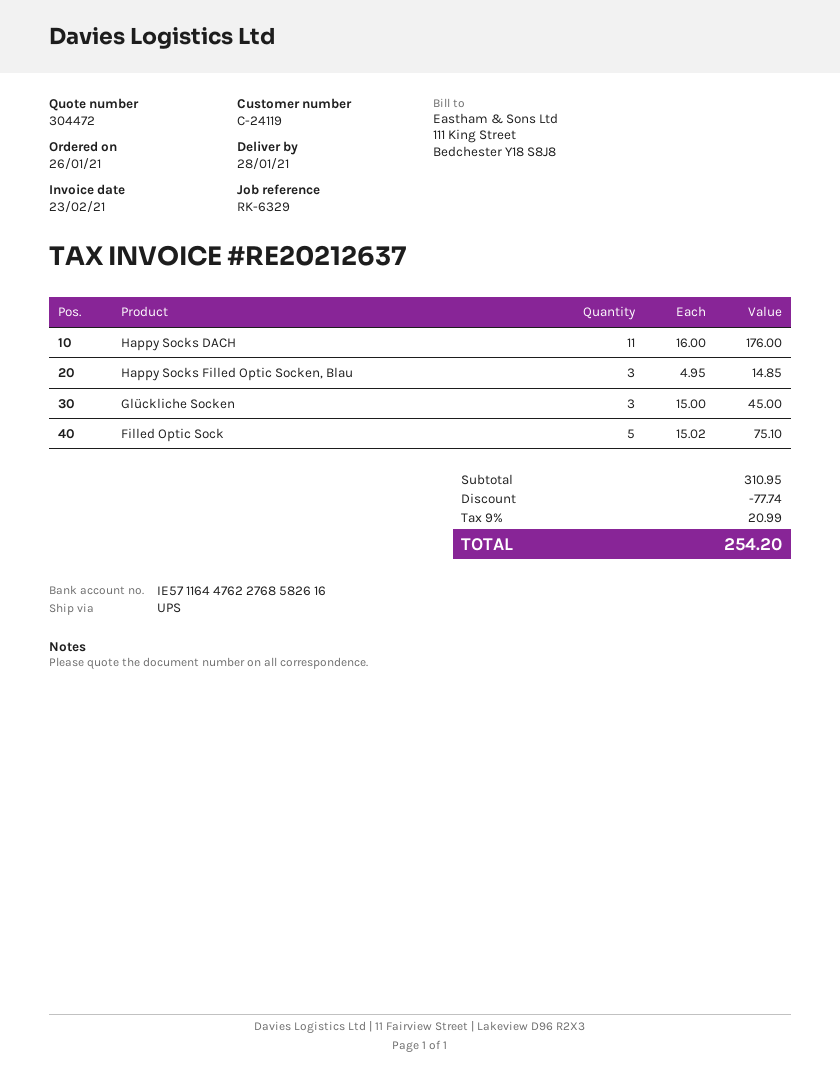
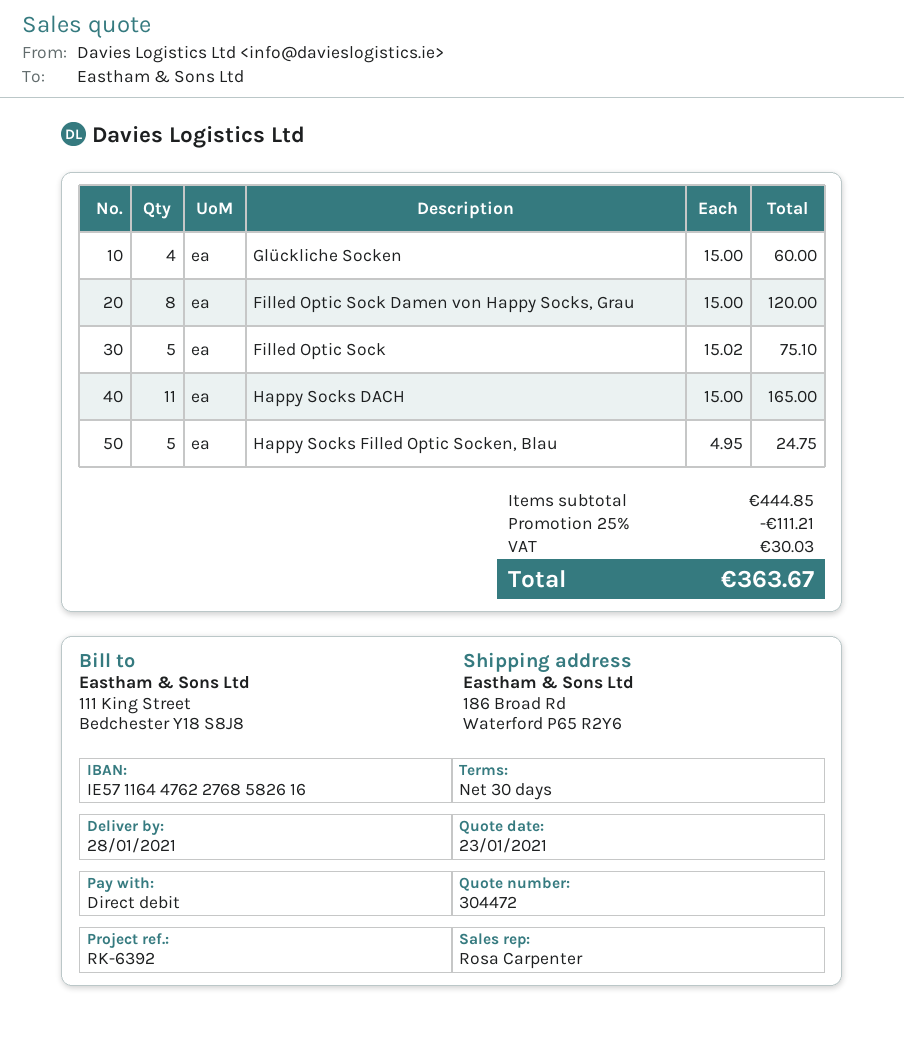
reference: RK-6329 -> RK-6392
Happy Socks DACH: 11 x 16.00 = 176.00 -> 11 x 15.00 = 165.00
Happy Socks Filled Optic Socken, Blau: 3 x 4.95 = 14.85 -> 5 x 4.95 = 24.75
Glückliche Socken: 3 x 15.00 = 45.00 -> 4 x 15.00 = 60.00
Filled Optic Sock Damen von Happy Socks, Grau: none -> 8 x 15.00 = 120.00
subtotal: 310.95 -> 444.85
discount: 77.74 -> 111.21
tax: 20.99 -> 30.03
total: 254.20 -> 363.67

